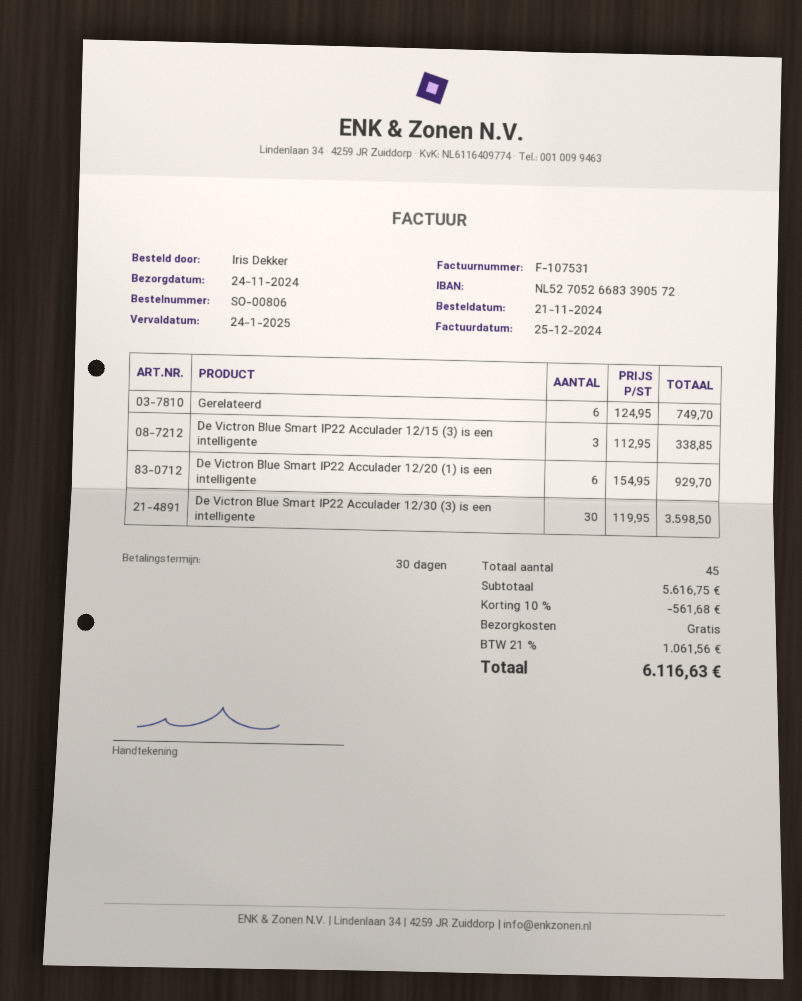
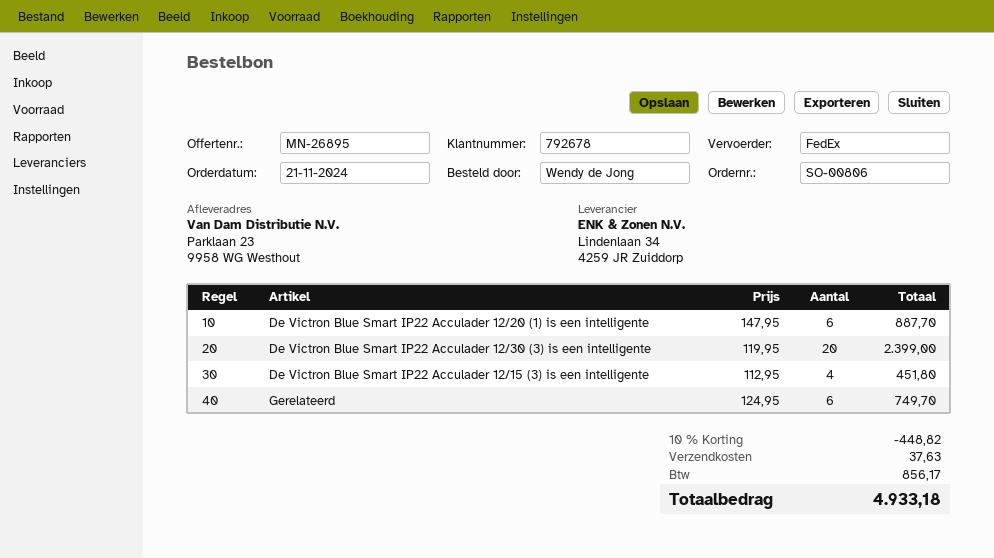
ordered by: Iris Dekker -> Wendy de Jong
De Victron Blue Smart IP22 Acculader 12/15 (3) is een intelligente: 3 x 112.95 = 338.85 -> 4 x 112.95 = 451.80
De Victron Blue Smart IP22 Acculader 12/20 (1) is een intelligente: 6 x 154.95 = 929.70 -> 6 x 147.95 = 887.70
De Victron Blue Smart IP22 Acculader 12/30 (3) is een intelligente: 30 x 119.95 = 3598.50 -> 20 x 119.95 = 2399.00
discount: 10% = 561.68 -> 10% = 448.82
shipping: 0.00 -> 37.63
tax: 1061.56 -> 856.17
total: 6116.63 -> 4933.18

